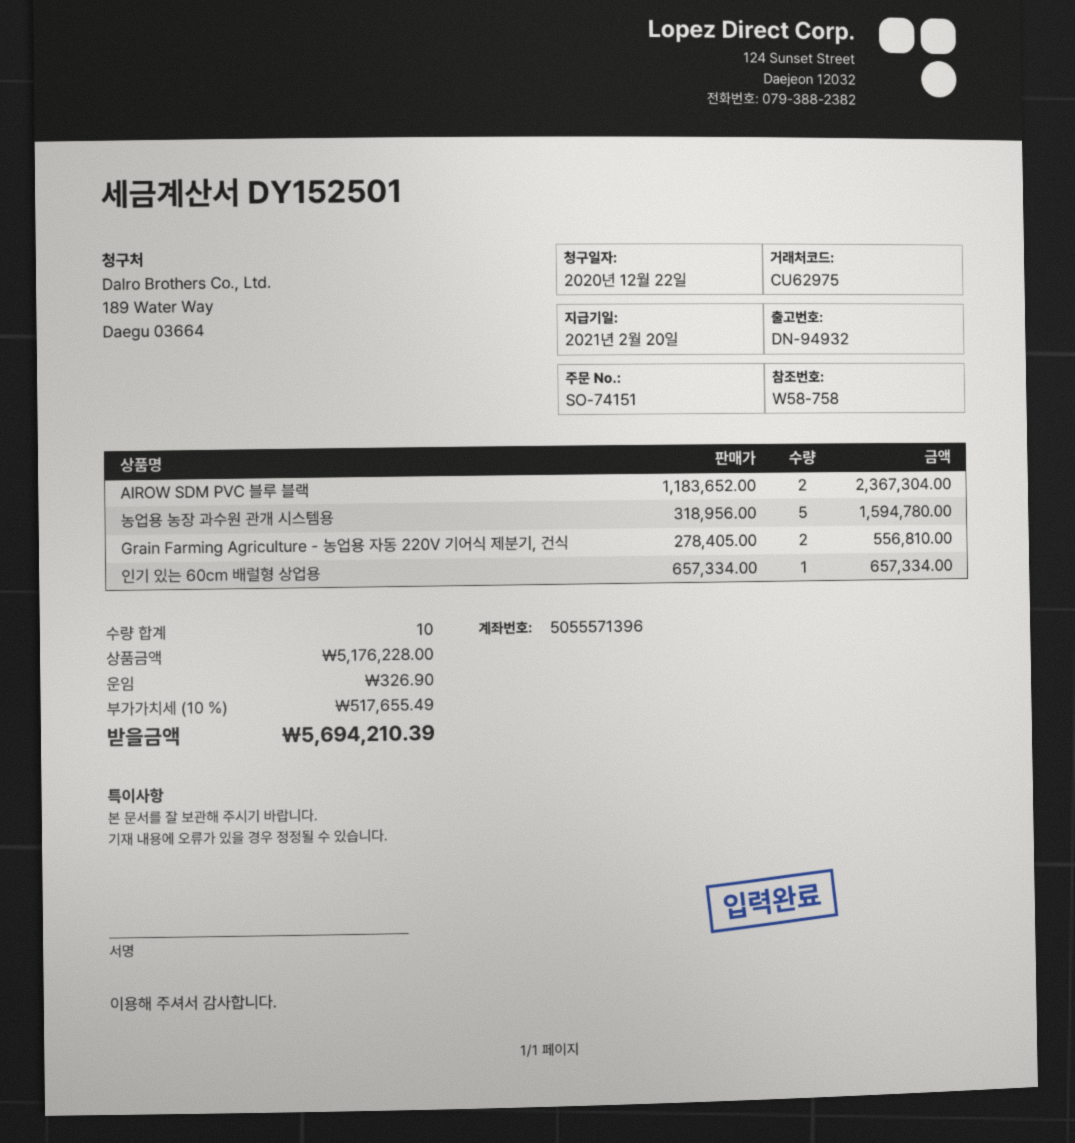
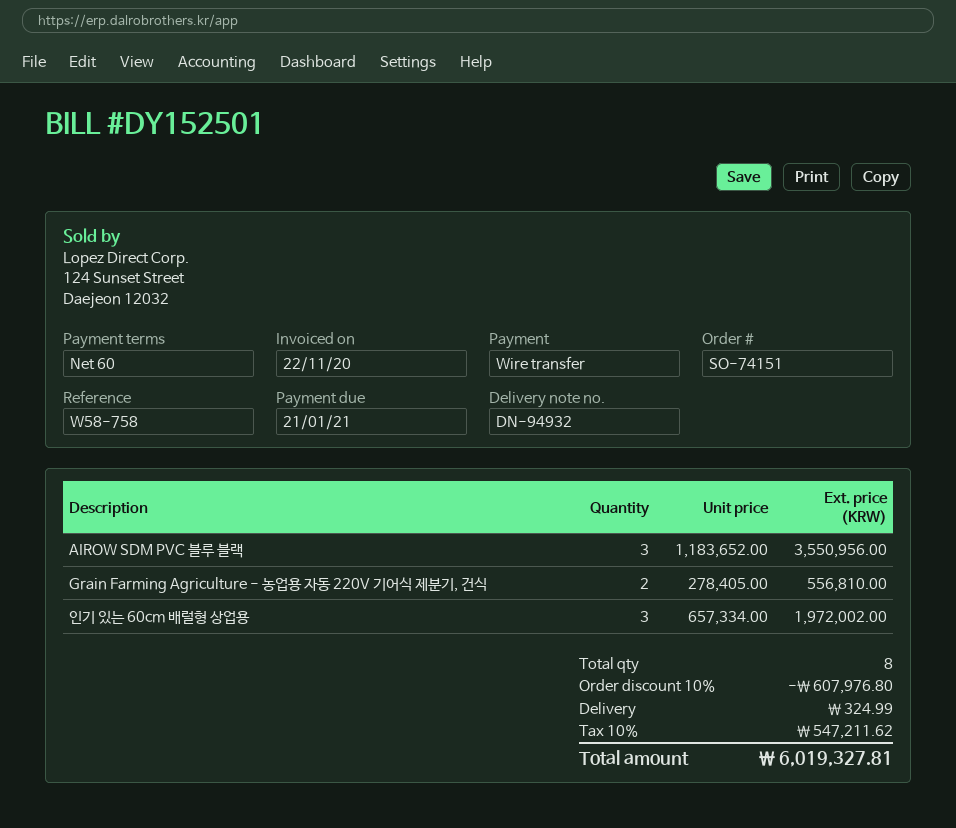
invoice date: 2020-12-22 -> 2020-11-22
due date: 2021-02-20 -> 2021-01-21
AIROW SDM PVC 블루 블랙: 2 x 1183652.00 = 2367304.00 -> 3 x 1183652.00 = 3550956.00
농업용 농장 과수원 관개 시스템용: 5 x 318956.00 = 1594780.00 -> none
인기 있는 60cm 배럴형 상업용: 1 x 657334.00 = 657334.00 -> 3 x 657334.00 = 1972002.00
total quantity: 10 -> 8
discount: none -> 10% = 607976.80
shipping: 326.90 -> 324.99
tax: 10% = 517655.49 -> 10% = 547211.62
total: 5694210.39 -> 6019327.81

